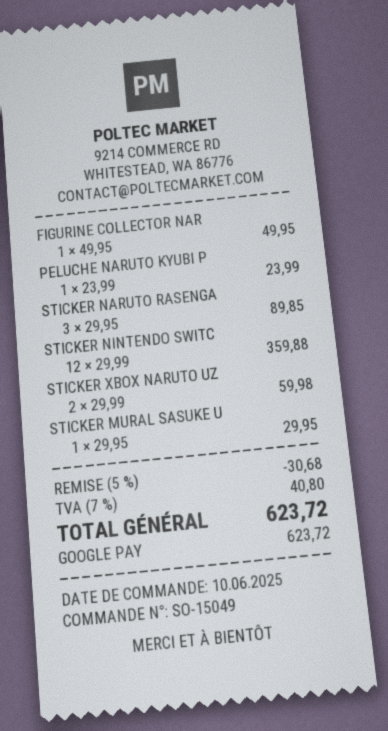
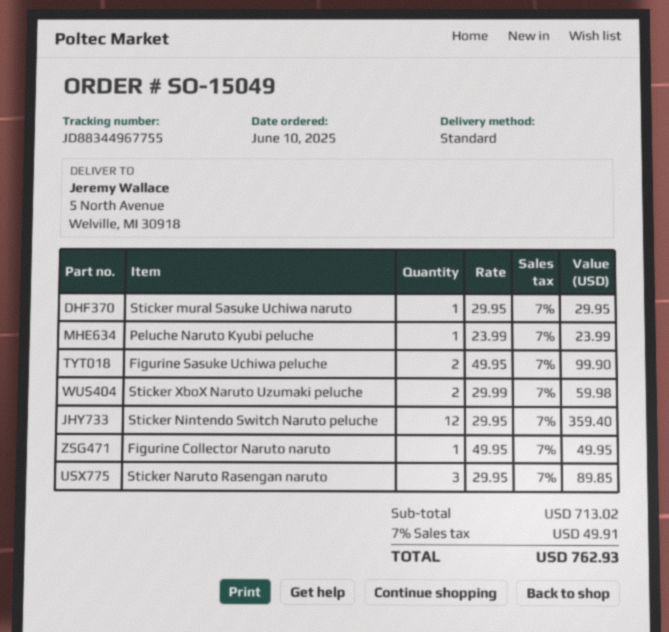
STICKER NINTENDO SWITC: 12 x 29.99 = 359.88 -> 12 x 29.95 = 359.40
Figurine Sasuke Uchiwa peluche: none -> 2 x 49.95 = 99.90
discount: 5% = 30.68 -> none
tax: 7% = 40.80 -> 7% = 49.91
total: 623.72 -> 762.93

